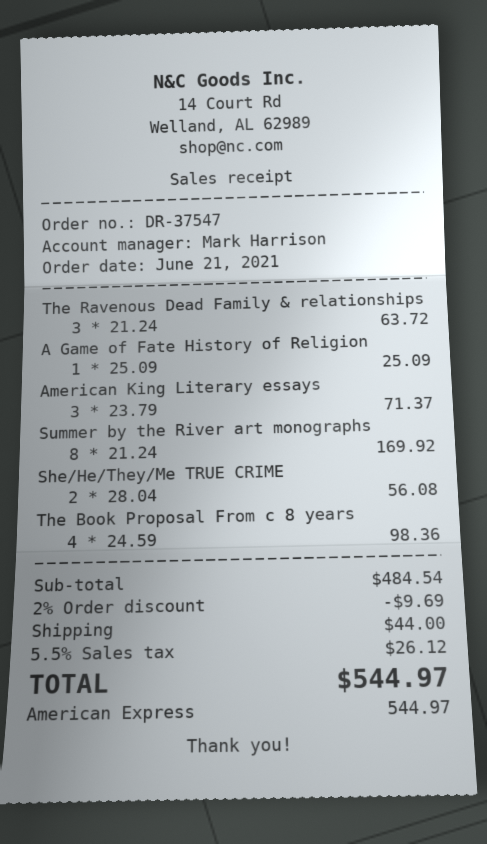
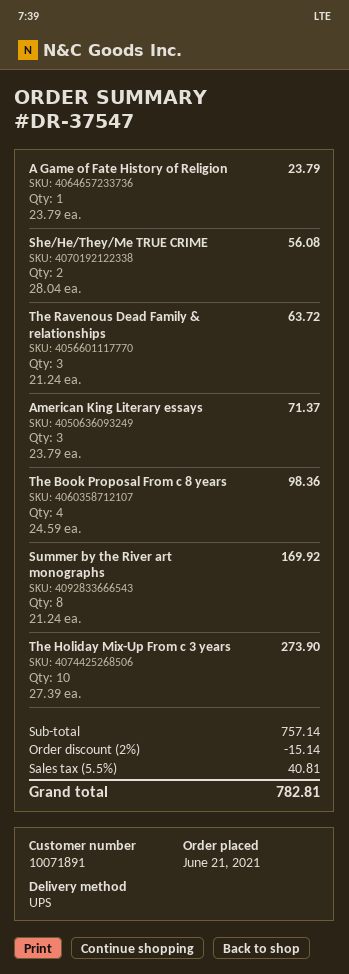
A Game of Fate History of Religion: 1 x 25.09 = 25.09 -> 1 x 23.79 = 23.79
The Holiday Mix-Up From c 3 years: none -> 10 x 27.39 = 273.90
subtotal: 484.54 -> 757.14
discount: 2% = 9.69 -> 2% = 15.14
shipping: 44.00 -> none
tax: 5.5% = 26.12 -> 5.5% = 40.81
total: 544.97 -> 782.81

